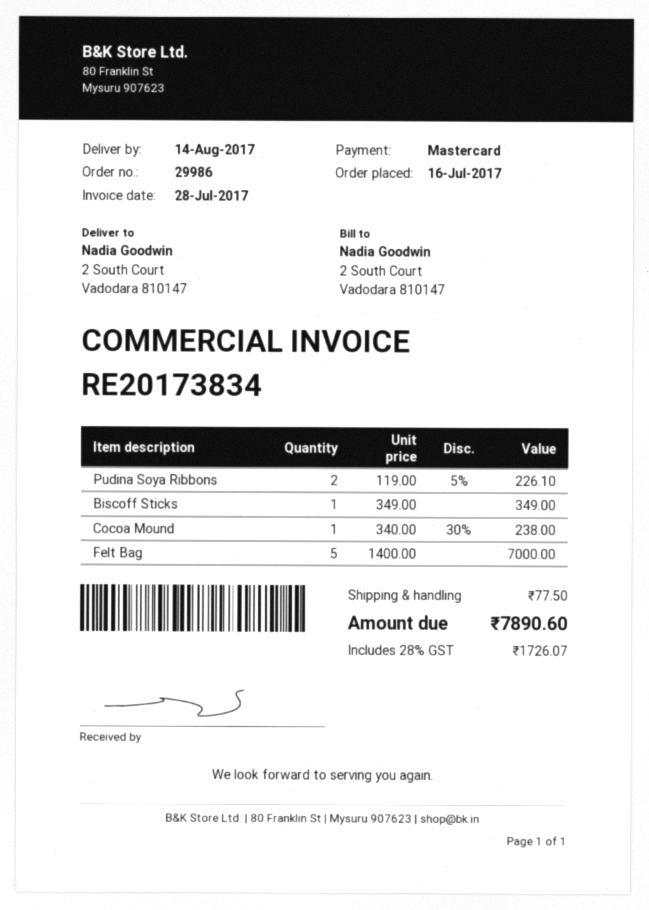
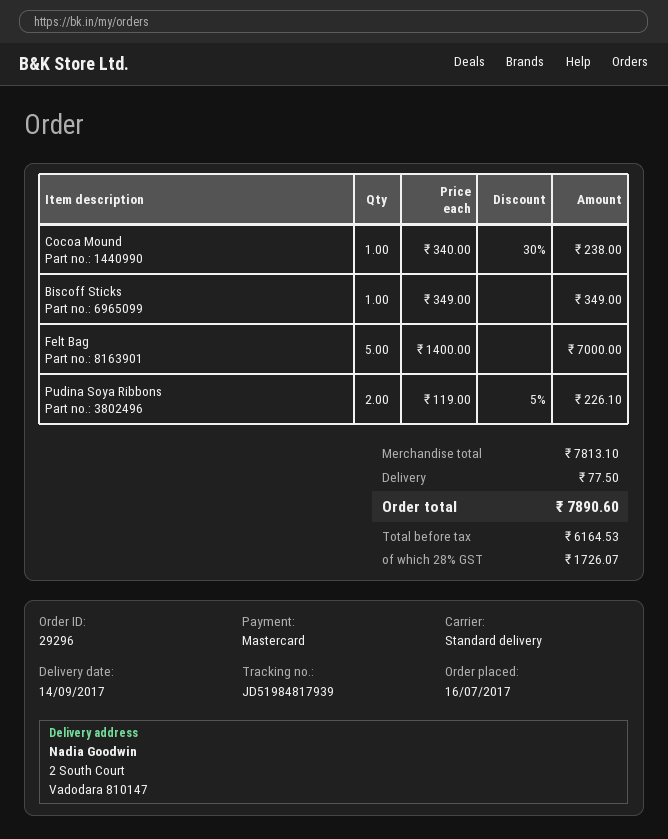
order number: 29986 -> 29296
delivery date: 2017-08-14 -> 2017-09-14

